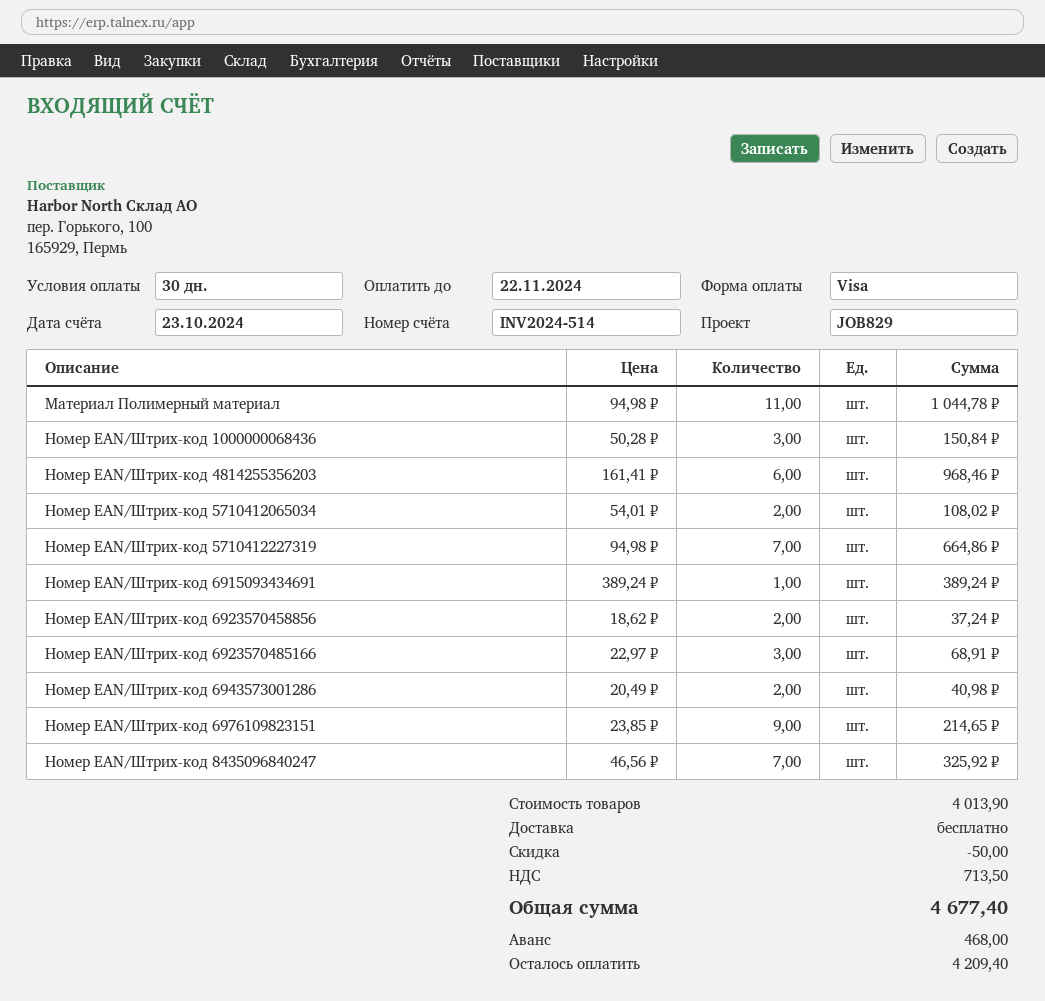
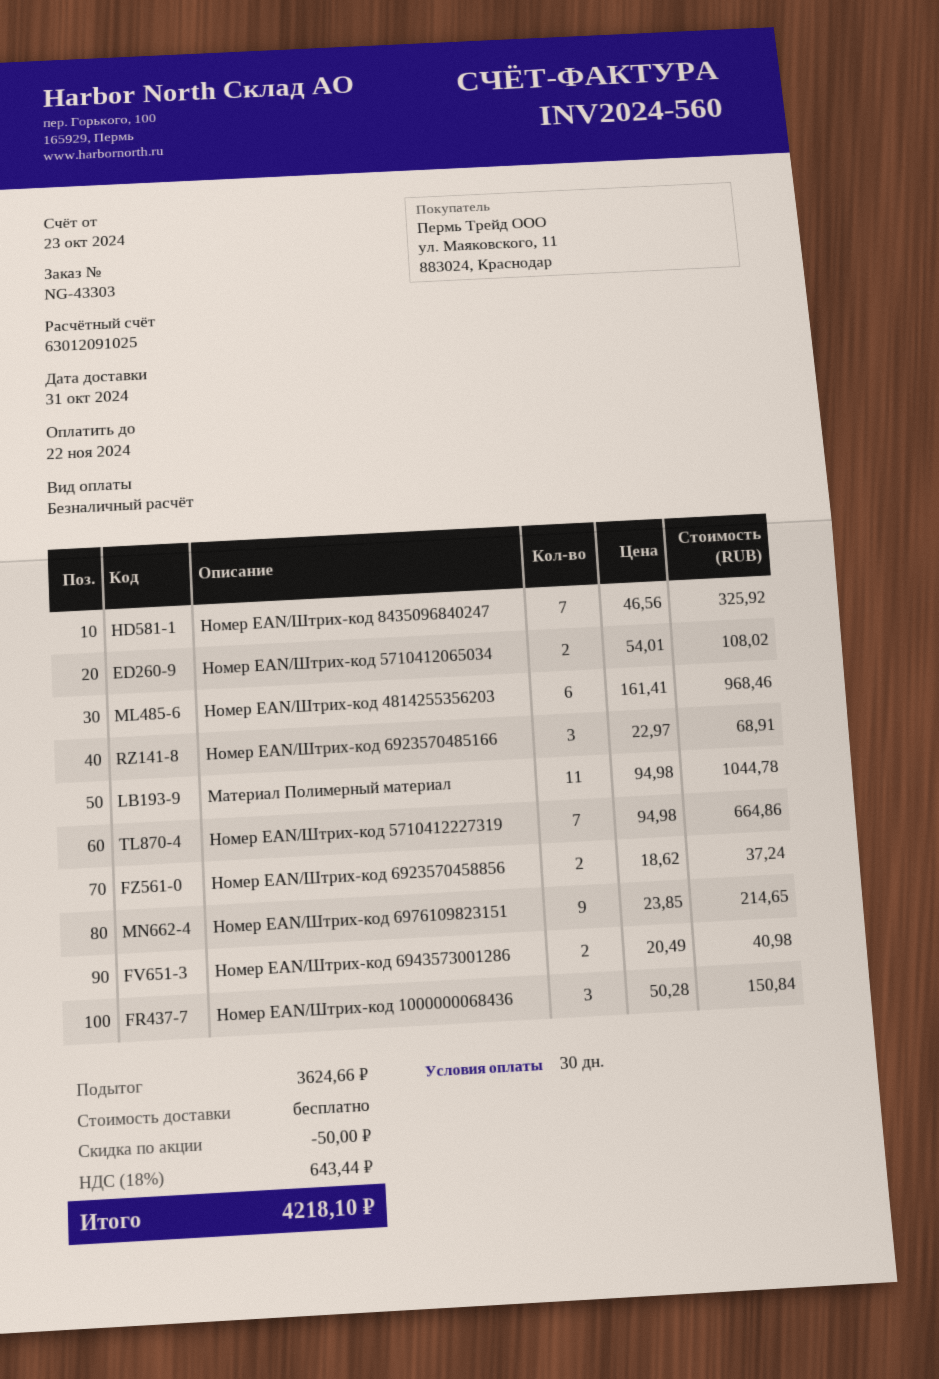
invoice number: INV2024-514 -> INV2024-560
payment method: Visa -> bank transfer
Номер EAN/Штрих-код 6915093434691: 1 x 389.24 = 389.24 -> none
subtotal: 4013.90 -> 3624.66
tax: 713.50 -> 643.44
total: 4677.40 -> 4218.10

